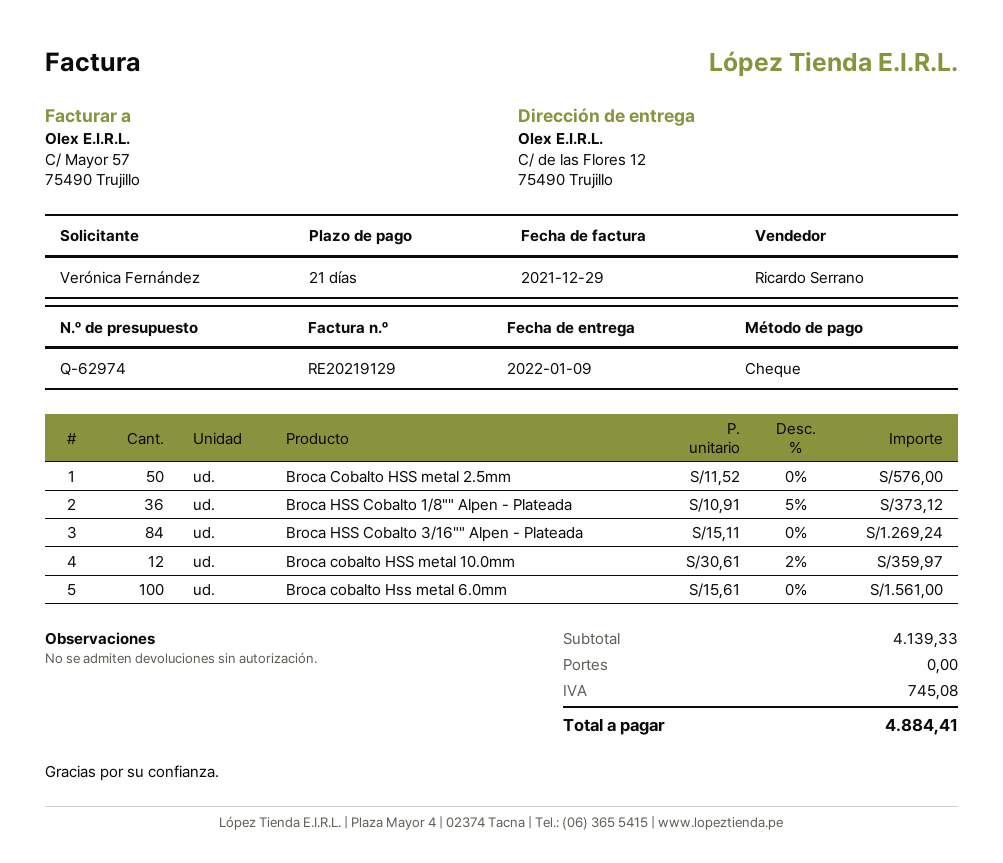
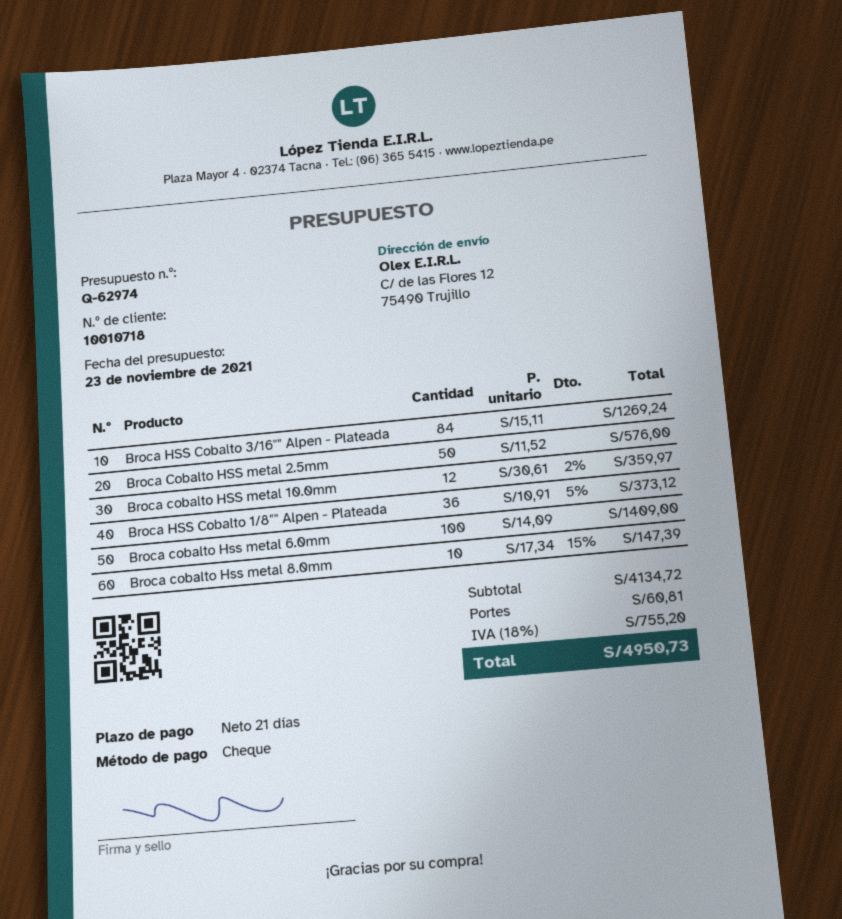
Broca cobalto Hss metal 6.0mm: 100 x 15.61 = 1561.00 -> 100 x 14.09 = 1409.00
Broca cobalto Hss metal 8.0mm: none -> 10 x 17.34 - 15% = 147.39
subtotal: 4139.33 -> 4134.72
shipping: 0.00 -> 60.81
tax: 745.08 -> 755.20
total: 4884.41 -> 4950.73

